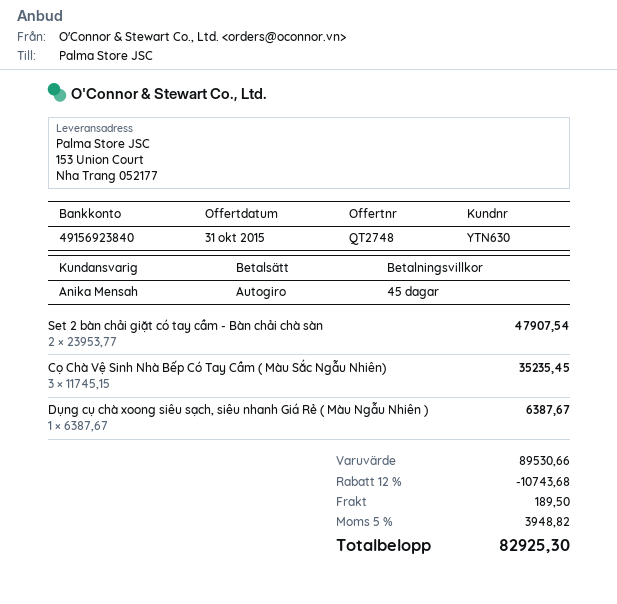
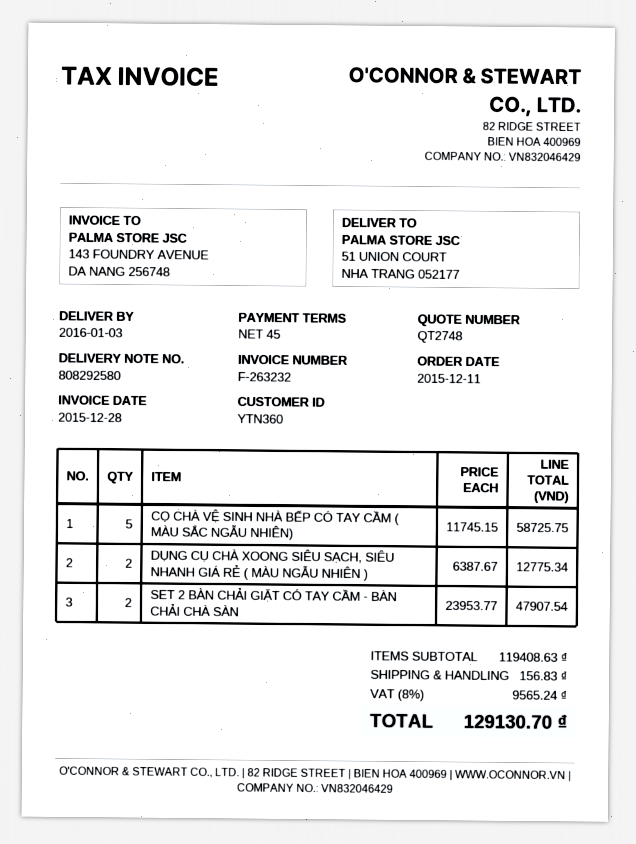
customer number: YTN630 -> YTN360
ship to: 153 Union Court, Nha Trang 052177 -> 51 UNION COURT, NHA TRANG 052177
Cọ Chà Vệ Sinh Nhà Bếp Có Tay Cầm ( Màu Sắc Ngẫu Nhiên): 3 x 11745.15 = 35235.45 -> 5 x 11745.15 = 58725.75
Dụng cụ chà xoong siêu sạch, siêu nhanh Giá Rẻ ( Màu Ngẫu Nhiên ): 1 x 6387.67 = 6387.67 -> 2 x 6387.67 = 12775.34
subtotal: 89530.66 -> 119408.63
discount: 12% = 10743.68 -> none
shipping: 189.50 -> 156.83
tax: 5% = 3948.82 -> 8% = 9565.24
total: 82925.30 -> 129130.70

